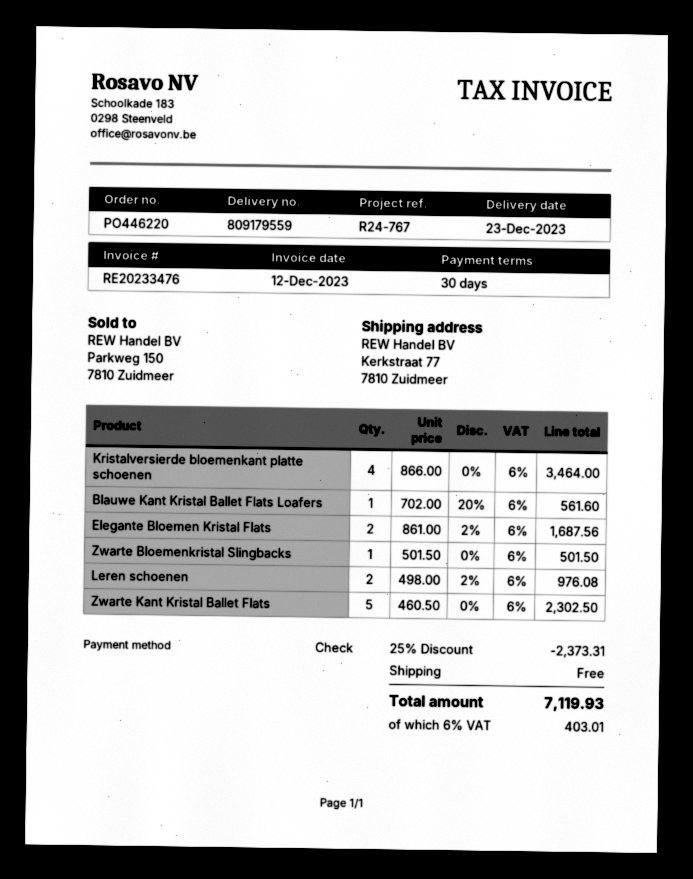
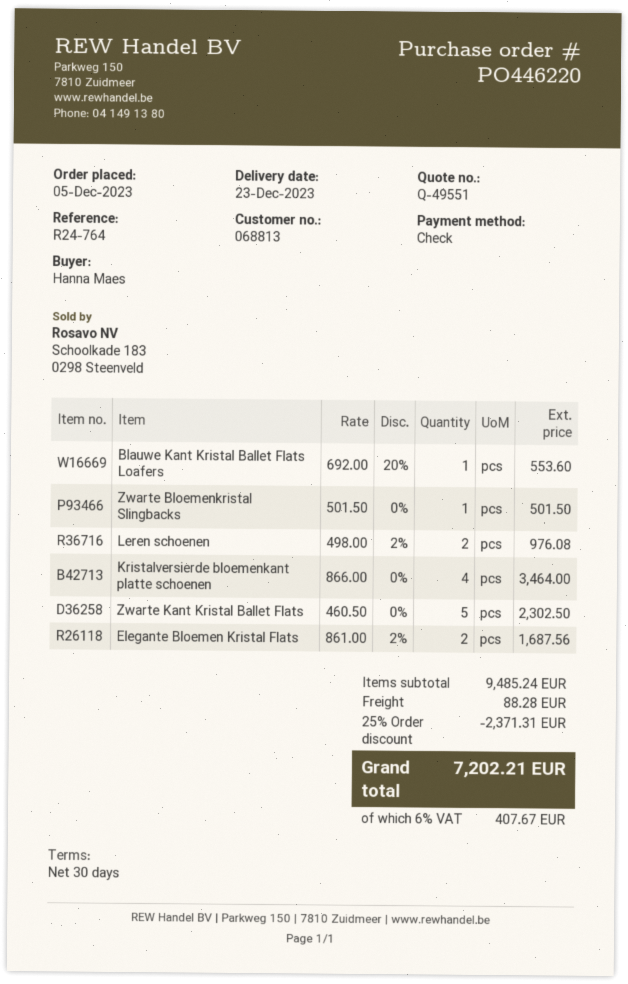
reference: R24-767 -> R24-764
Blauwe Kant Kristal Ballet Flats Loafers: 1 x 702.00 - 20% = 561.60 -> 1 x 692.00 - 20% = 553.60
discount: 25% = 2373.31 -> 25% = 2371.31
shipping: 0.00 -> 88.28
tax: 6% = 403.01 -> 6% = 407.67
total: 7119.93 -> 7202.21

